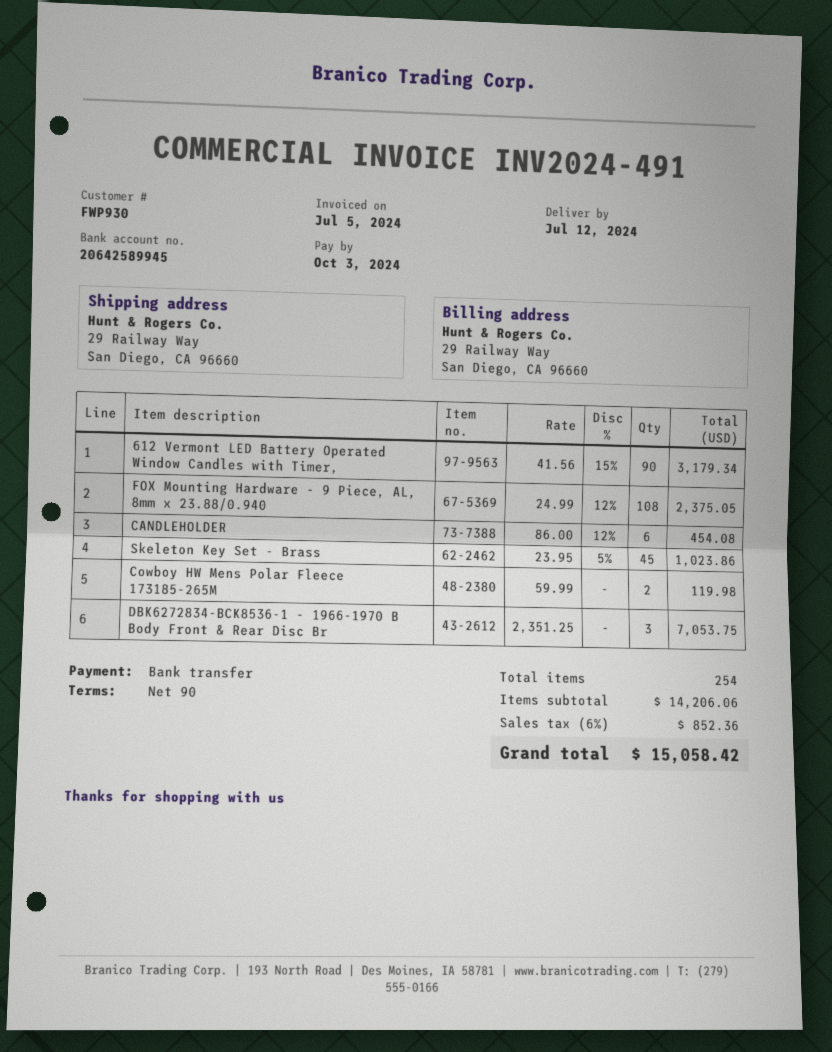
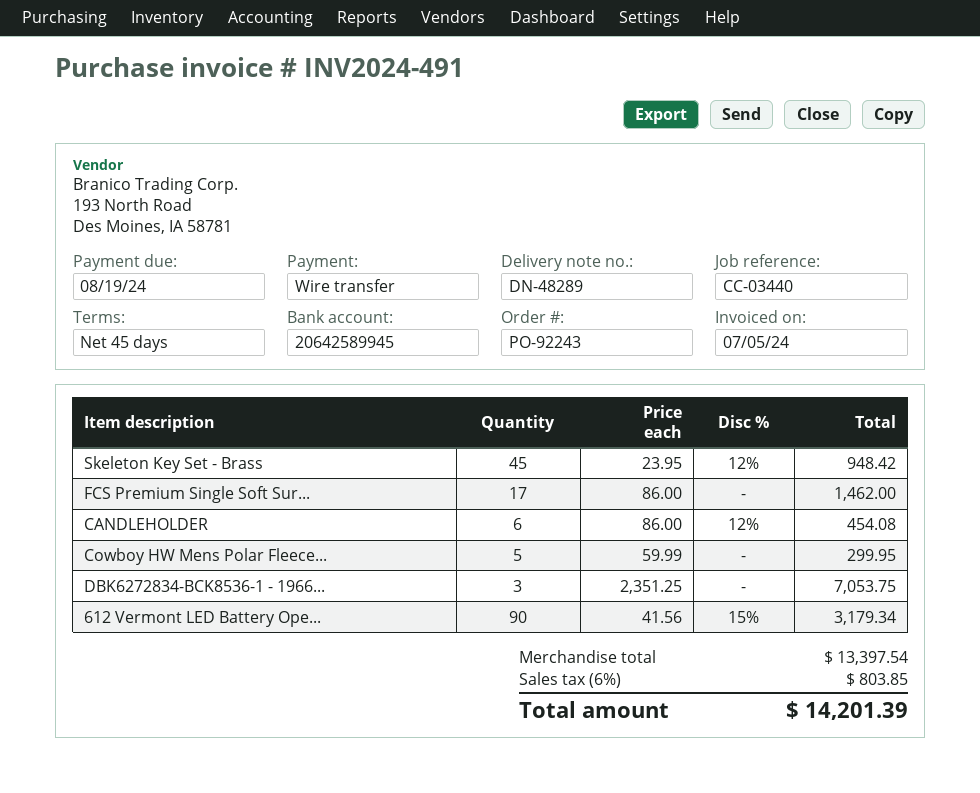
payment terms: 90 days -> 45 days
due date: 2024-10-03 -> 2024-08-19
FOX Mounting Hardware - 9 Piece, AL, 8mm x 23.88/0.940: 108 x 24.99 - 12% = 2375.05 -> none
Skeleton Key Set - Brass: 45 x 23.95 - 5% = 1023.86 -> 45 x 23.95 - 12% = 948.42
Cowboy HW Mens Polar Fleece 173185-265M: 2 x 59.99 = 119.98 -> 5 x 59.99 = 299.95
FCS Premium Single Soft Sur...: none -> 17 x 86.00 = 1462.00
subtotal: 14206.06 -> 13397.54
tax: 6% = 852.36 -> 6% = 803.85
total: 15058.42 -> 14201.39

